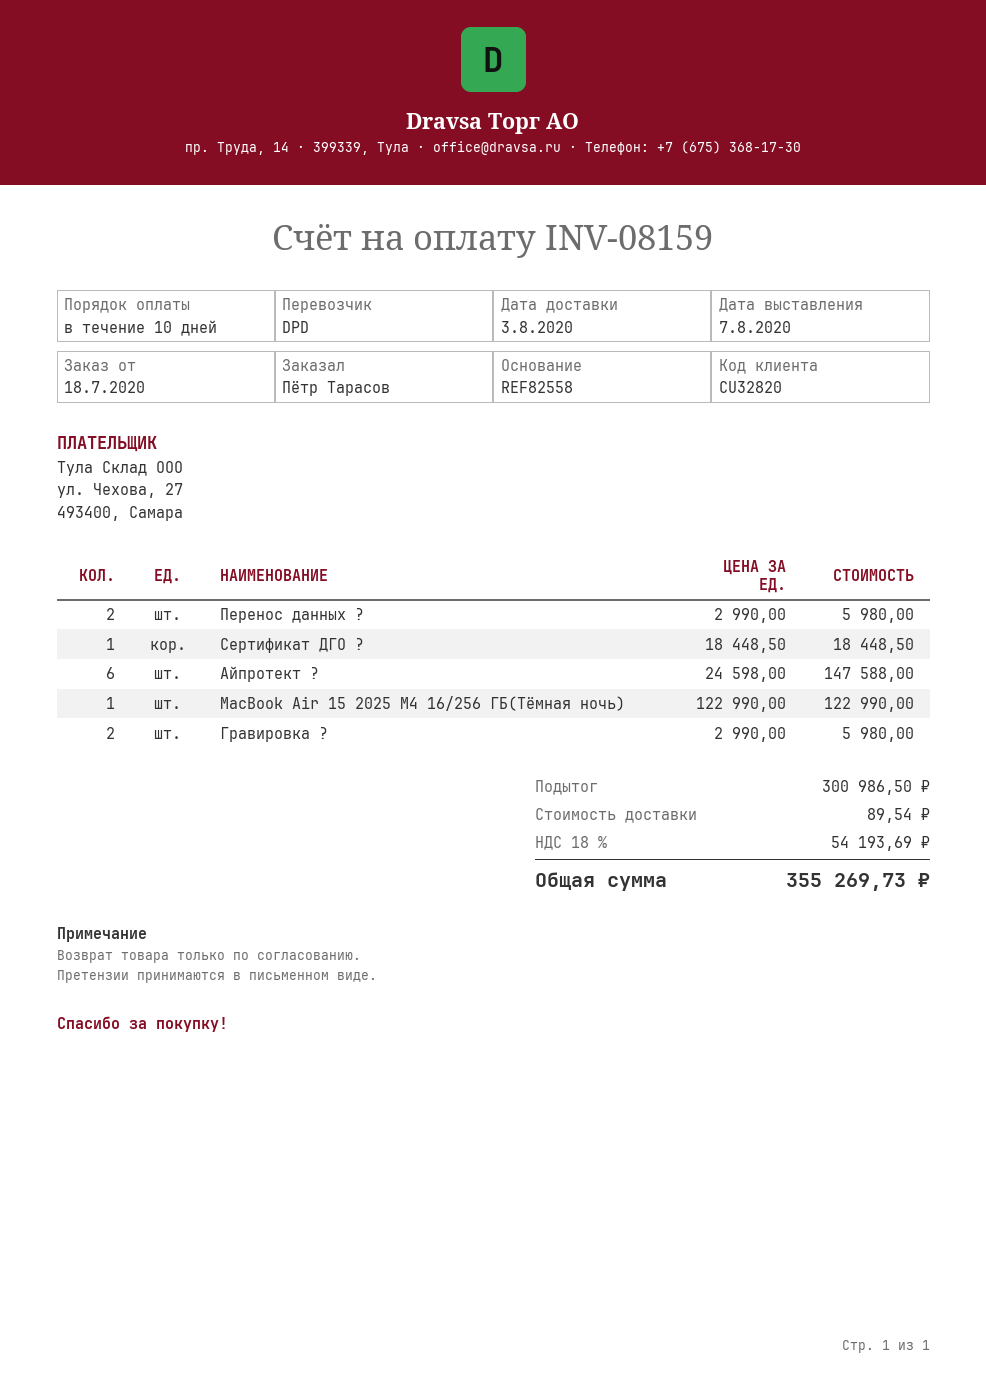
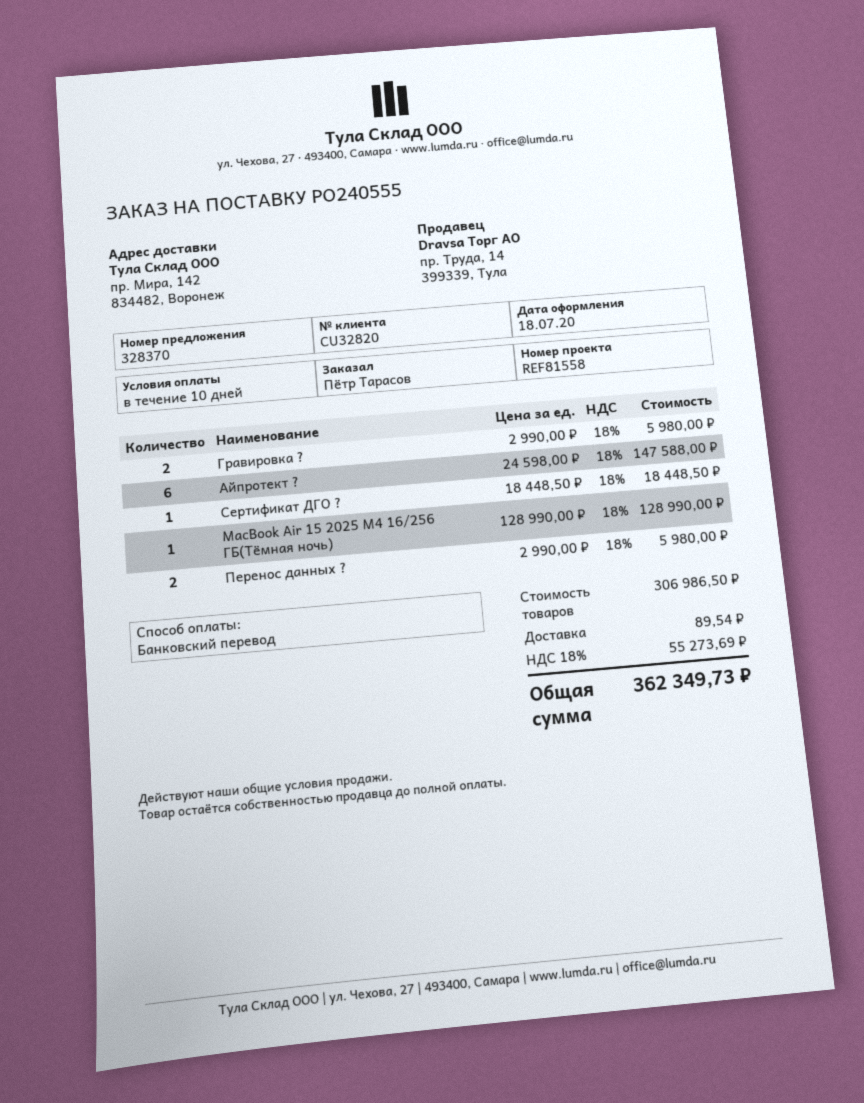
reference: REF82558 -> REF81558
MacBook Air 15 2025 M4 16/256 ГБ(Тёмная ночь): 1 x 122990.00 = 122990.00 -> 1 x 128990.00 = 128990.00
subtotal: 300986.50 -> 306986.50
tax: 18% = 54193.69 -> 18% = 55273.69
total: 355269.73 -> 362349.73

